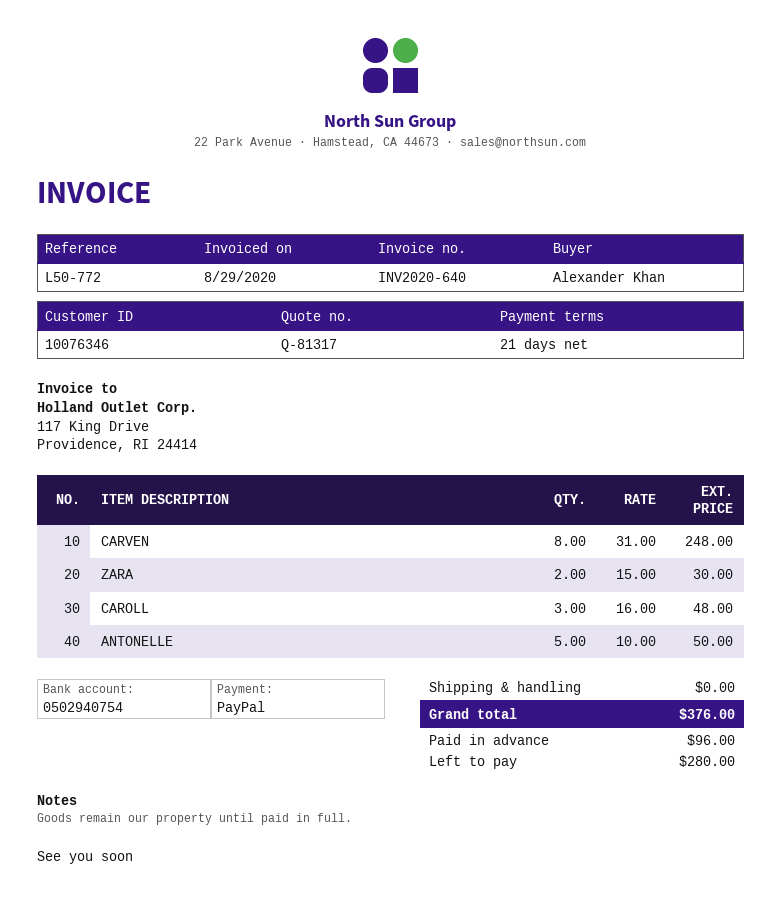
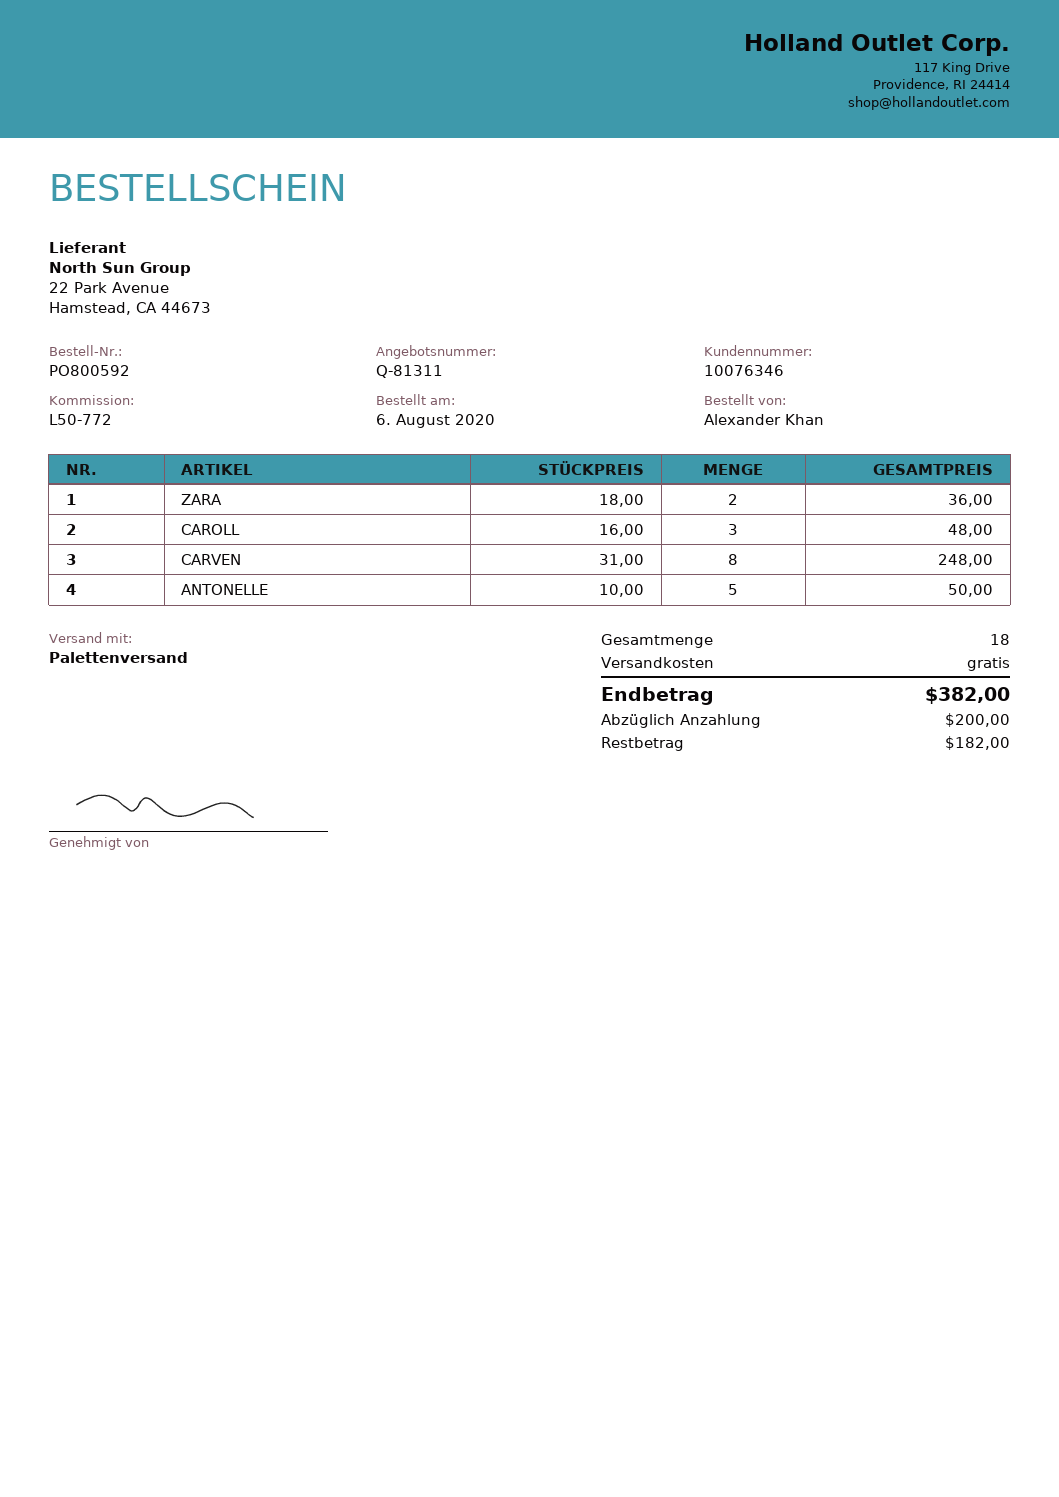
quote number: Q-81317 -> Q-81311
ZARA: 2 x 15.00 = 30.00 -> 2 x 18.00 = 36.00
total: 376.00 -> 382.00
deposit: 96.00 -> 200.00
balance: 280.00 -> 182.00

